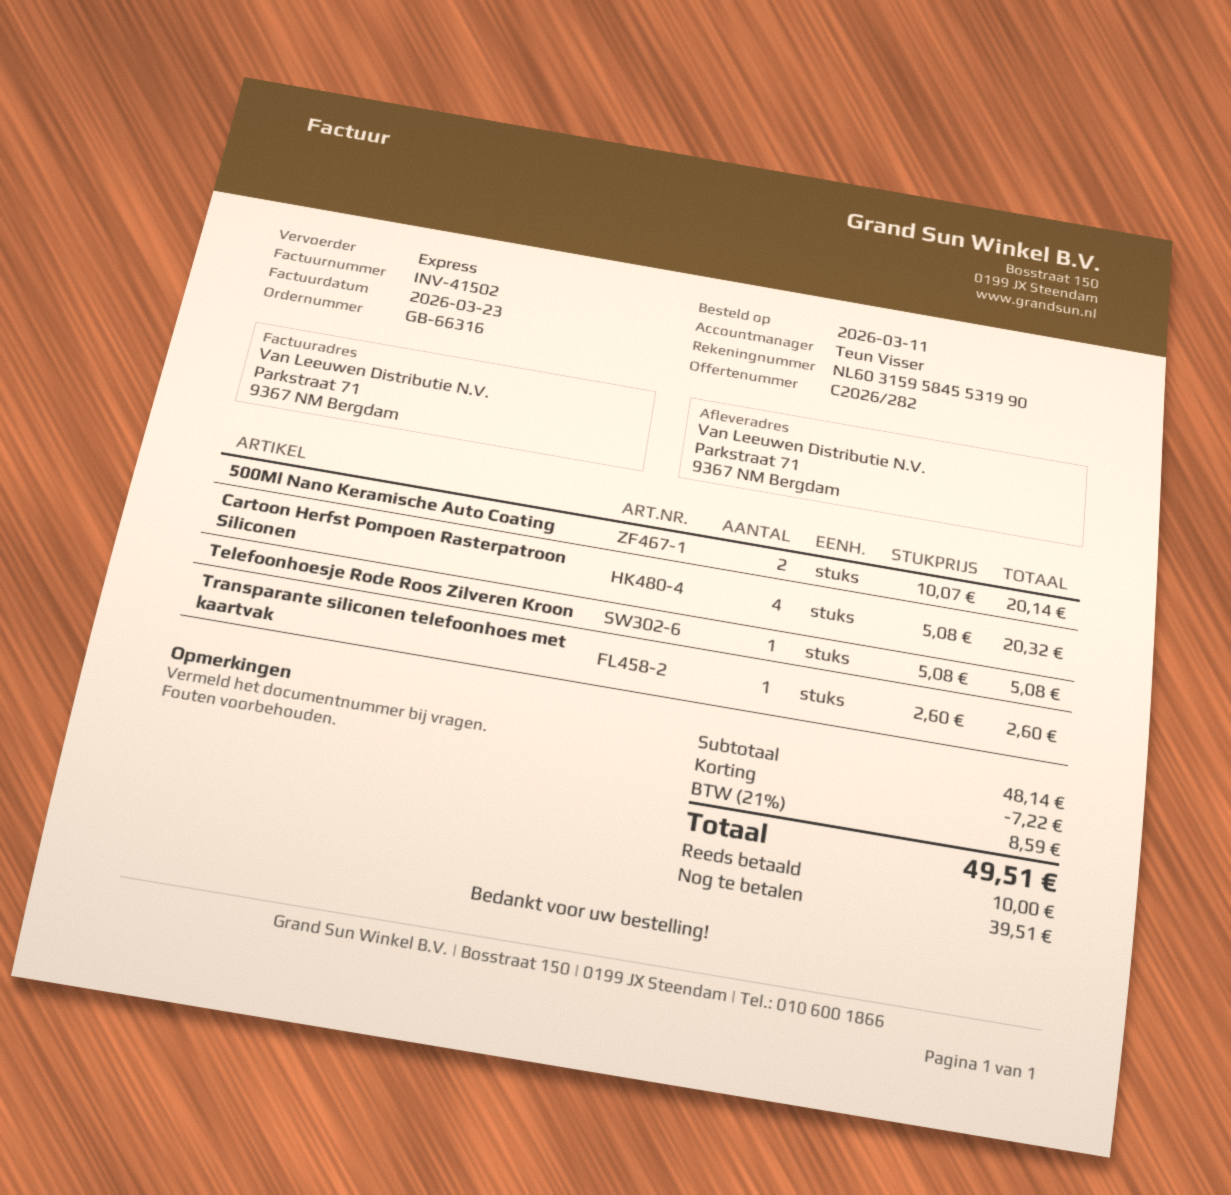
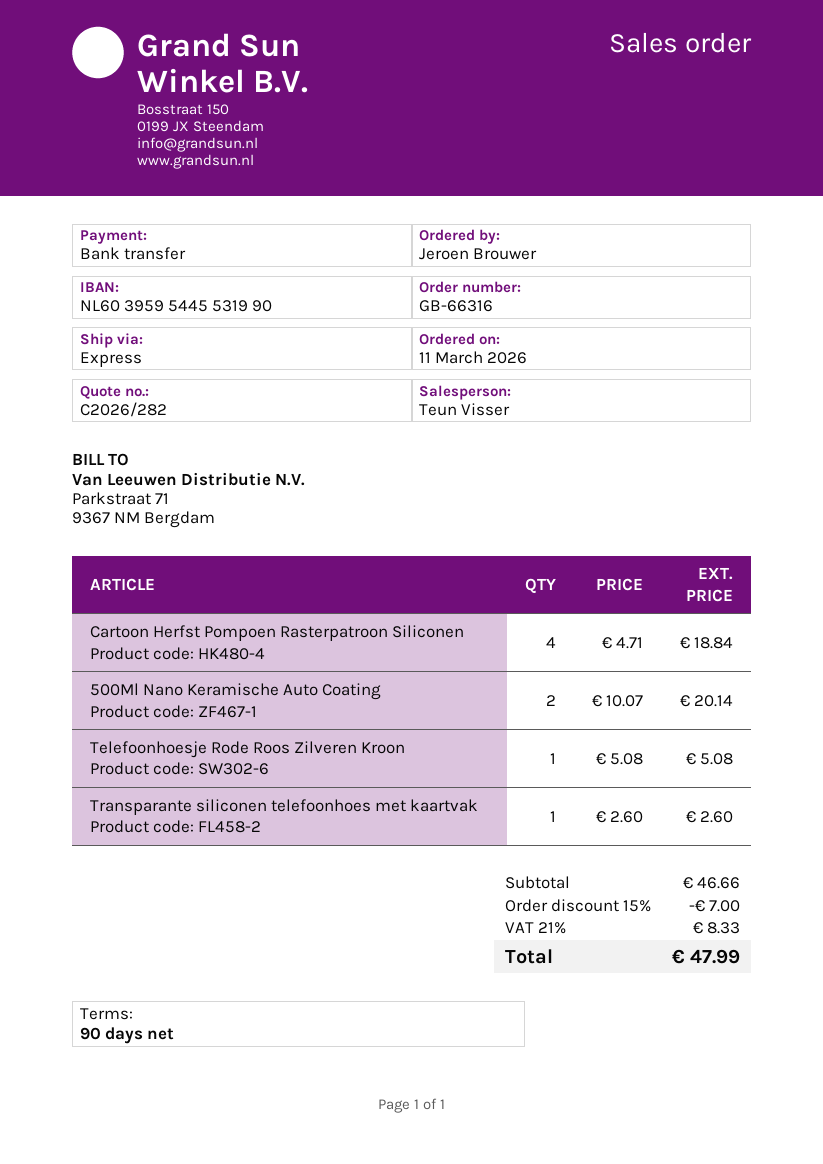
bank account: NL6031595845531990 -> NL6039595445531990
Cartoon Herfst Pompoen Rasterpatroon Siliconen: 4 x 5.08 = 20.32 -> 4 x 4.71 = 18.84
subtotal: 48.14 -> 46.66
discount: 7.22 -> 7.00
tax: 21% = 8.59 -> 21% = 8.33
total: 49.51 -> 47.99

